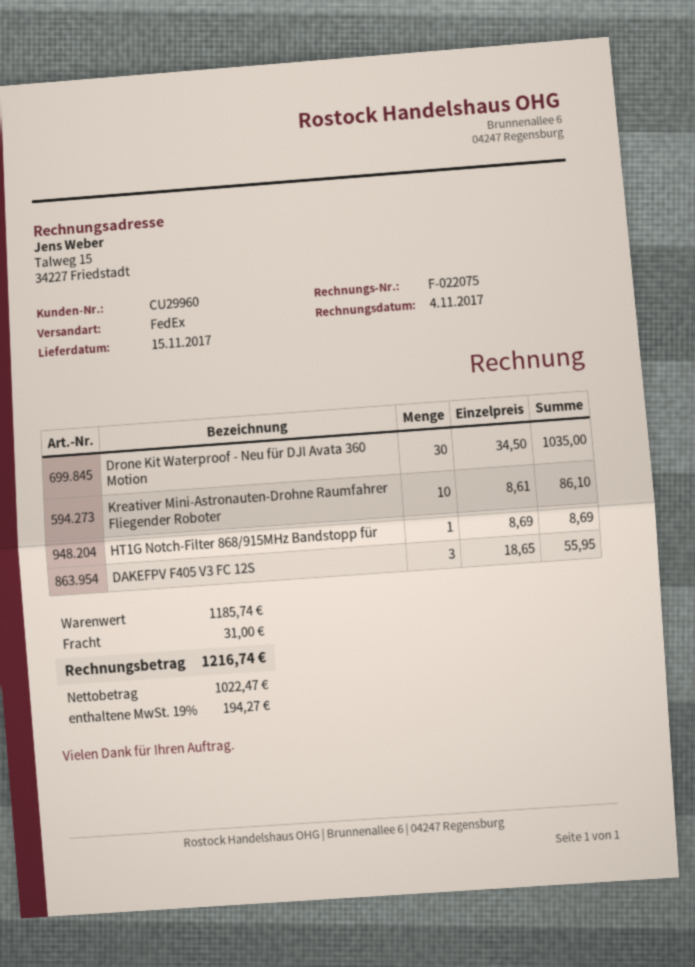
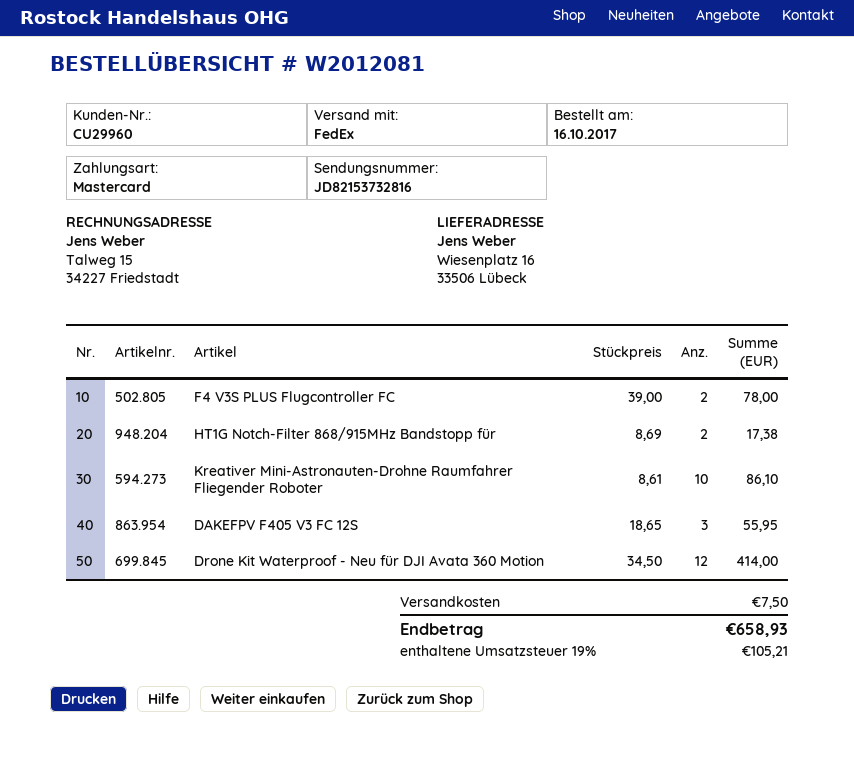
Drone Kit Waterproof - Neu für DJI Avata 360 Motion: 30 x 34.50 = 1035.00 -> 12 x 34.50 = 414.00
HT1G Notch-Filter 868/915MHz Bandstopp für: 1 x 8.69 = 8.69 -> 2 x 8.69 = 17.38
F4 V3S PLUS Flugcontroller FC: none -> 2 x 39.00 = 78.00
shipping: 31.00 -> 7.50
tax: 19% = 194.27 -> 19% = 105.21
total: 1216.74 -> 658.93

